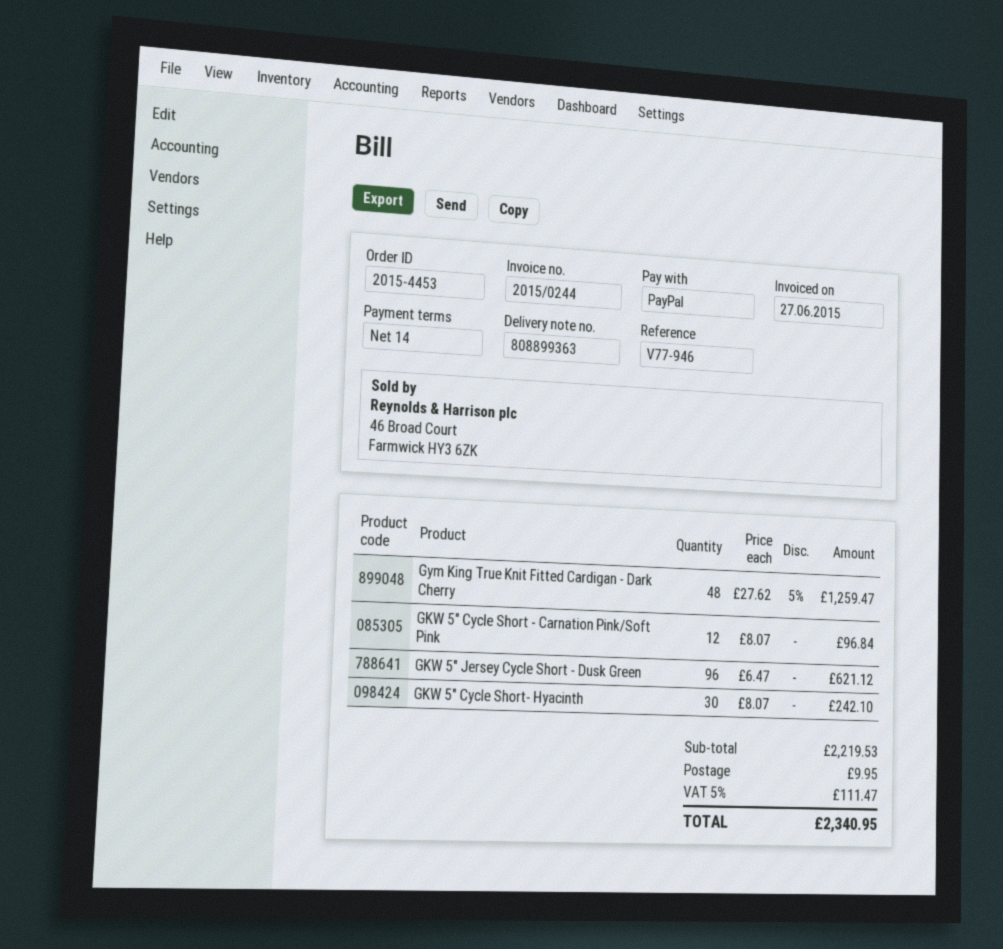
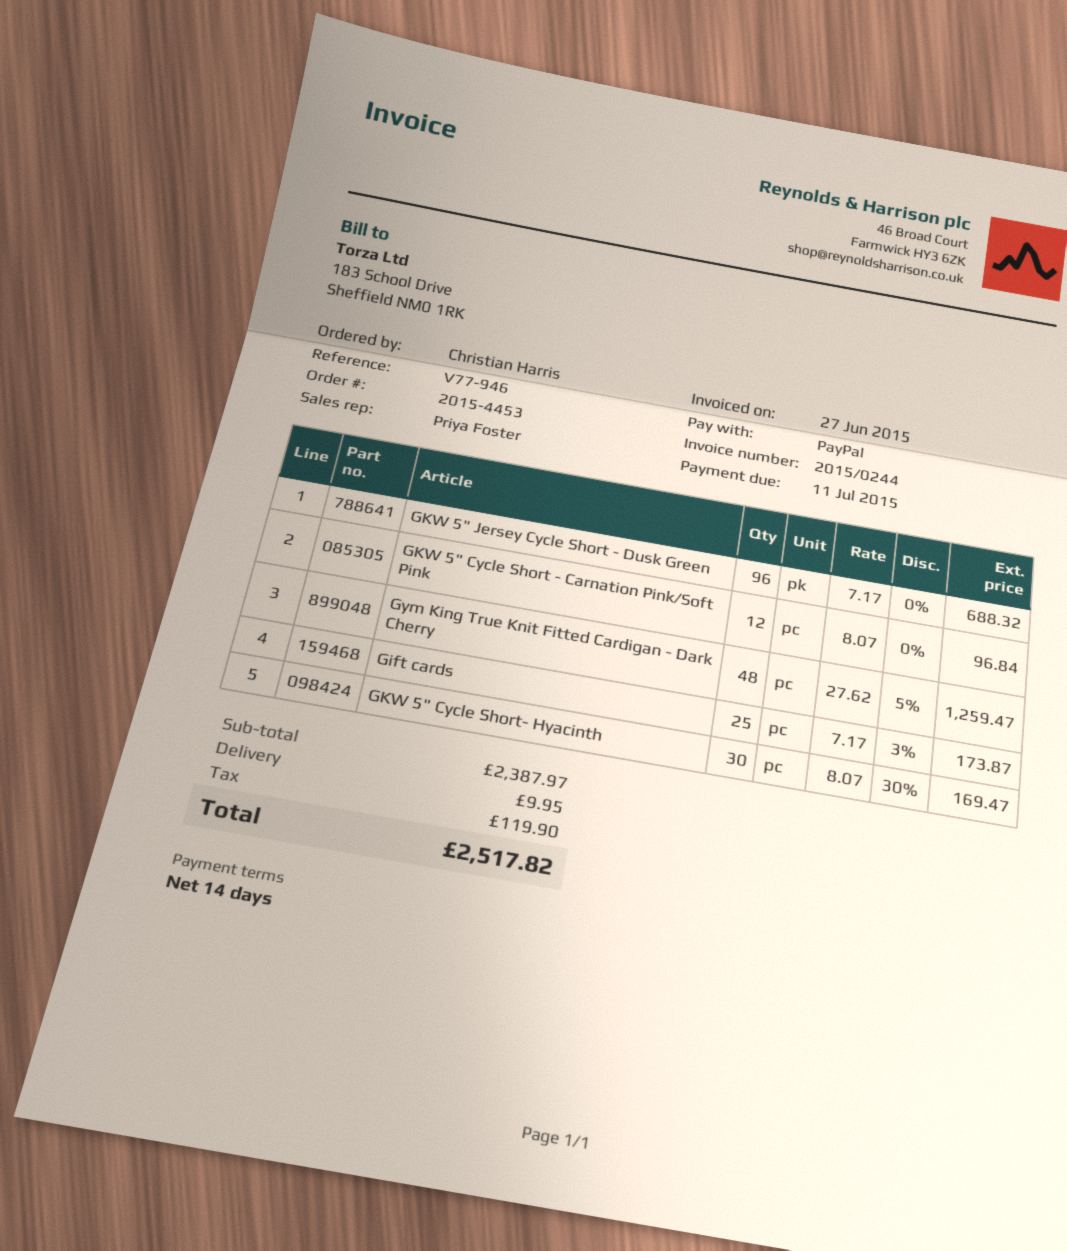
GKW 5" Jersey Cycle Short - Dusk Green: 96 x 6.47 = 621.12 -> 96 x 7.17 = 688.32
GKW 5" Cycle Short- Hyacinth: 30 x 8.07 = 242.10 -> 30 x 8.07 - 30% = 169.47
Gift cards: none -> 25 x 7.17 - 3% = 173.87
subtotal: 2219.53 -> 2387.97
tax: 111.47 -> 119.90
total: 2340.95 -> 2517.82

